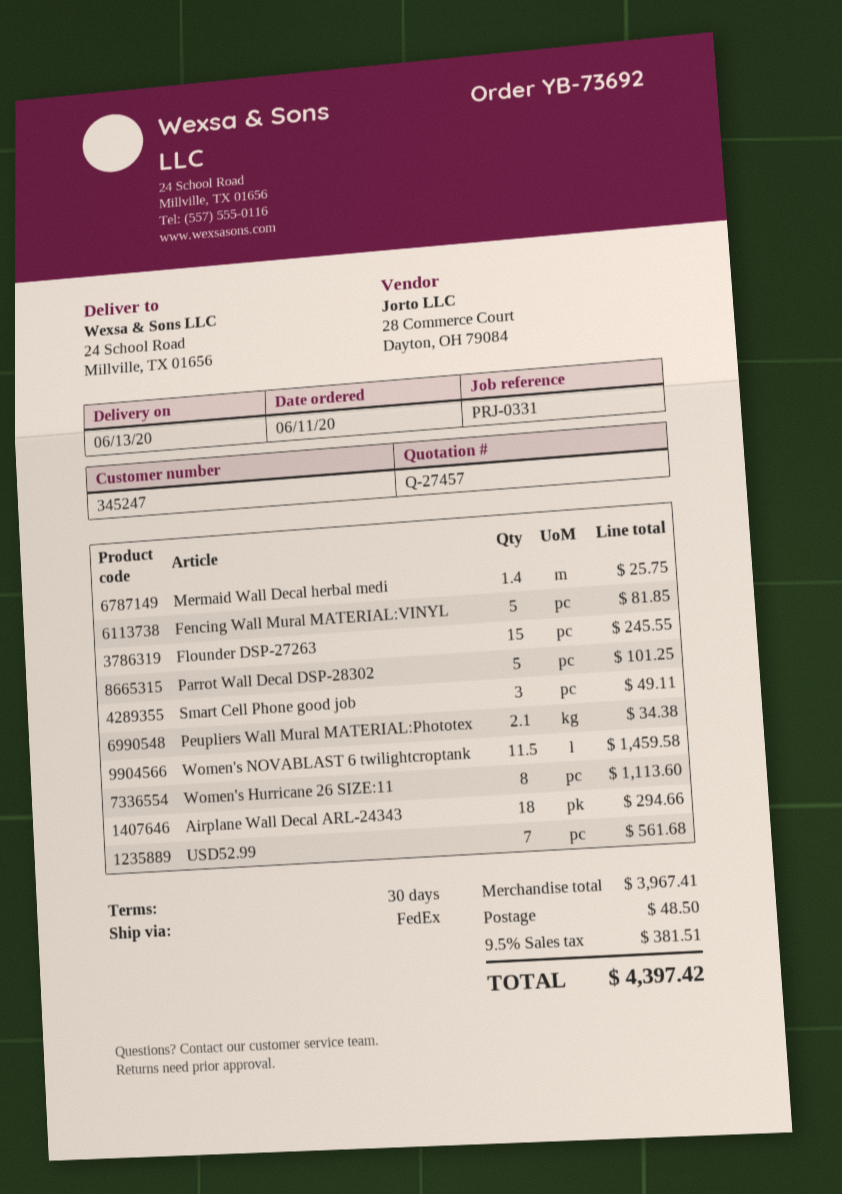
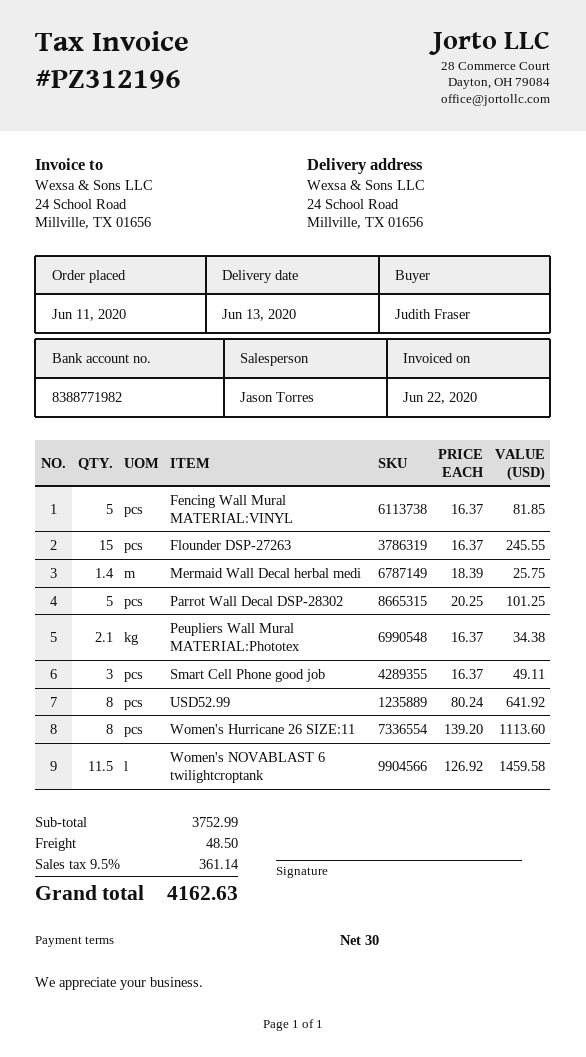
Airplane Wall Decal ARL-24343: 18 for 294.66 -> none
USD52.99: 7 for 561.68 -> 8 for 641.92
subtotal: 3967.41 -> 3752.99
tax: 9.5% = 381.51 -> 9.5% = 361.14
total: 4397.42 -> 4162.63

